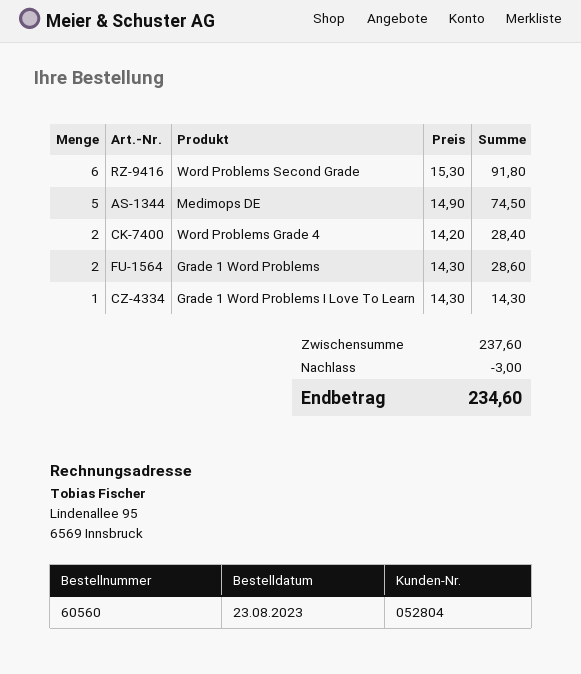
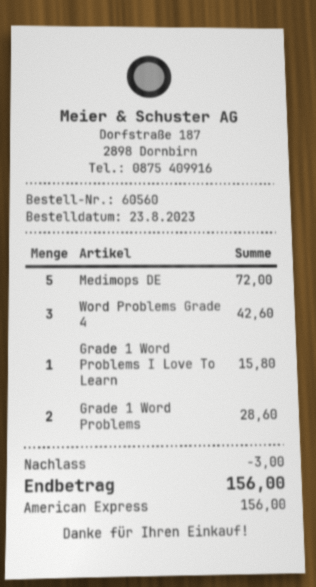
Word Problems Second Grade: 6 for 91.80 -> none
Medimops DE: 5 for 74.50 -> 5 for 72.00
Word Problems Grade 4: 2 for 28.40 -> 3 for 42.60
Grade 1 Word Problems I Love To Learn: 1 for 14.30 -> 1 for 15.80
total: 234.60 -> 156.00

